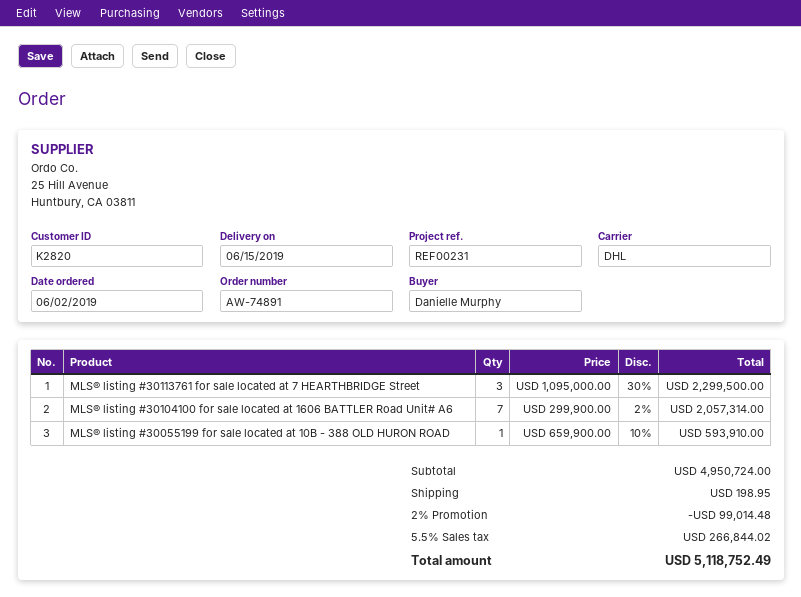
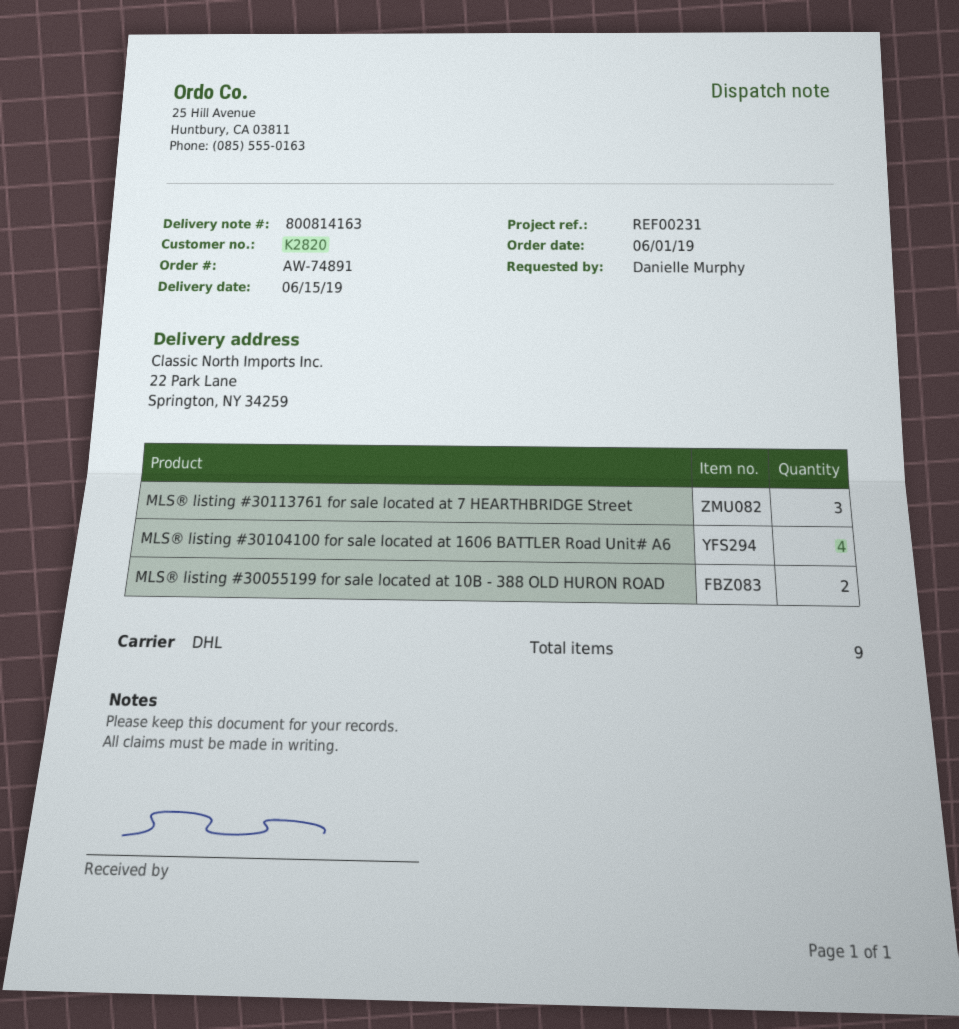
order date: 2019-06-02 -> 2019-06-01
MLS® listing #30104100 for sale located at 1606 BATTLER Road Unit# A6: 7 -> 4
MLS® listing #30055199 for sale located at 10B - 388 OLD HURON ROAD: 1 -> 2

